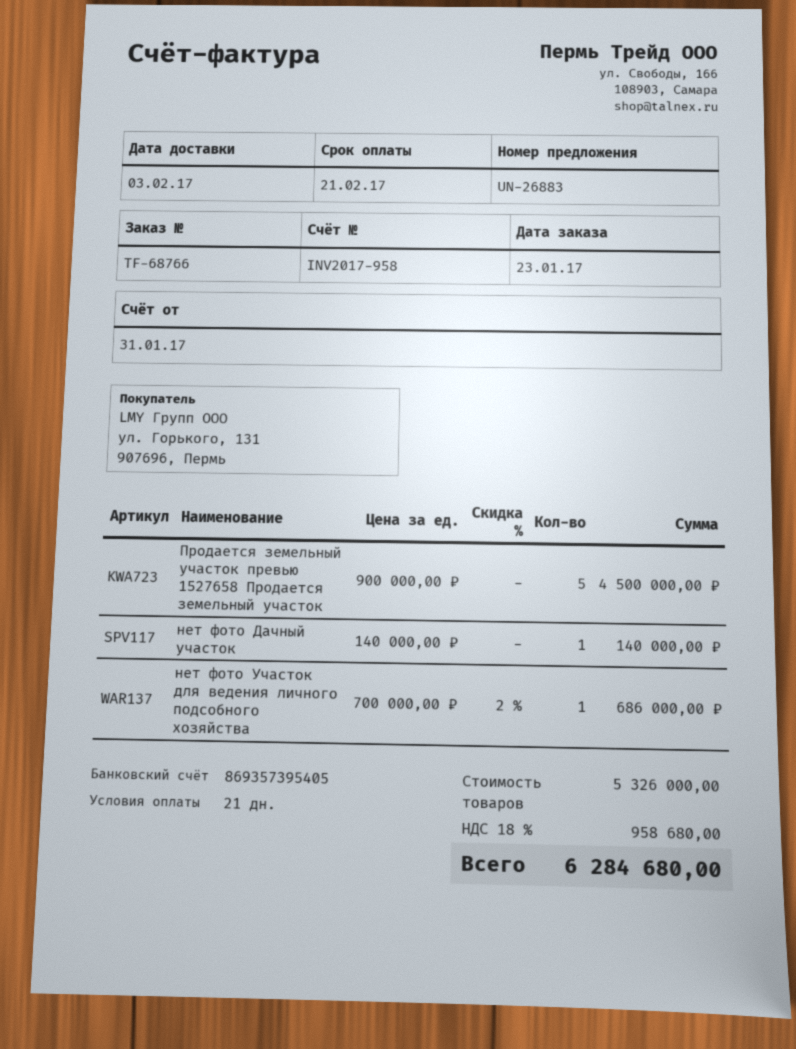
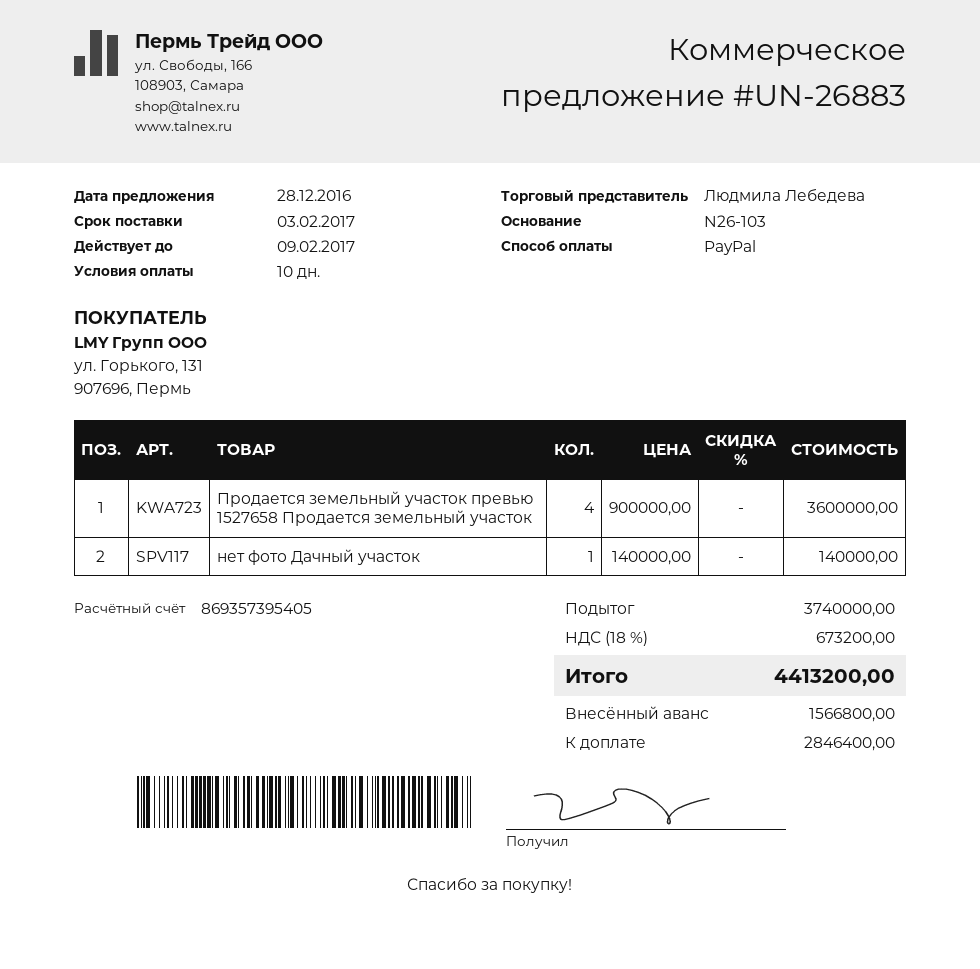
payment terms: 21 days -> 10 days
Продается земельный участок превью 1527658 Продается земельный участок: 5 x 900000.00 = 4500000.00 -> 4 x 900000.00 = 3600000.00
нет фото Участок для ведения личного подсобного хозяйства: 1 x 700000.00 - 2% = 686000.00 -> none
subtotal: 5326000.00 -> 3740000.00
tax: 18% = 958680.00 -> 18% = 673200.00
total: 6284680.00 -> 4413200.00

